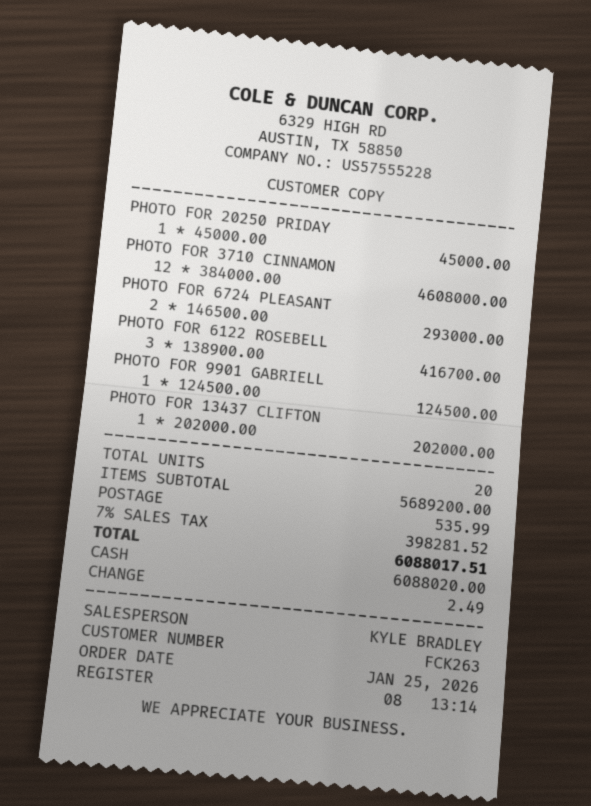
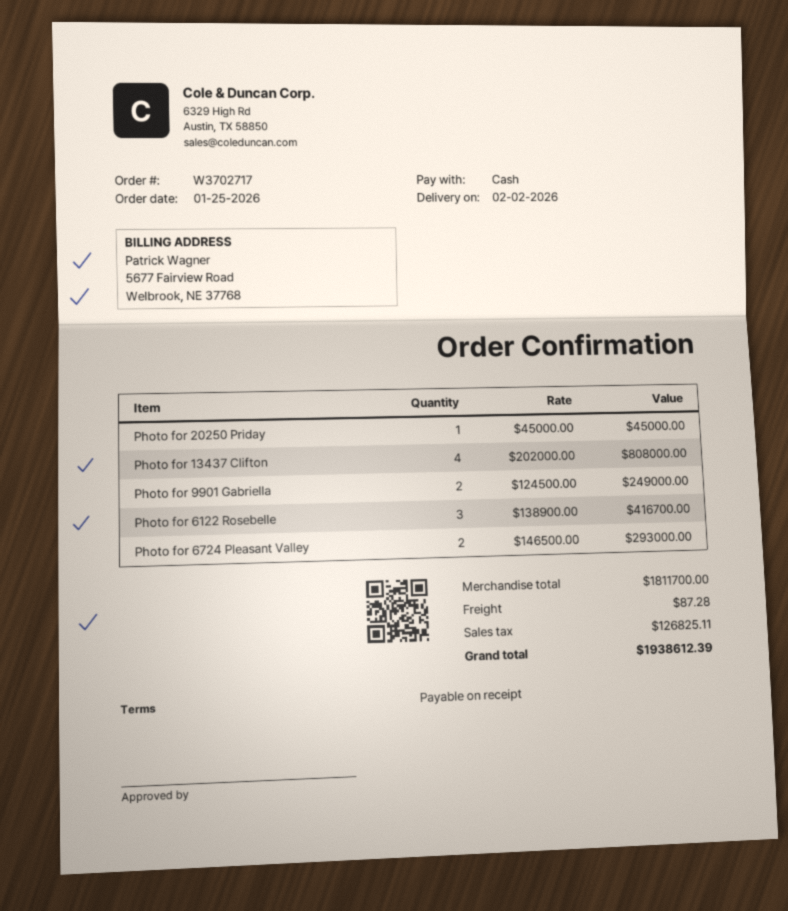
PHOTO FOR 3710 CINNAMON: 12 x 384000.00 = 4608000.00 -> none
PHOTO FOR 9901 GABRIELL: 1 x 124500.00 = 124500.00 -> 2 x 124500.00 = 249000.00
PHOTO FOR 13437 CLIFTON: 1 x 202000.00 = 202000.00 -> 4 x 202000.00 = 808000.00
subtotal: 5689200.00 -> 1811700.00
shipping: 535.99 -> 87.28
tax: 398281.52 -> 126825.11
total: 6088017.51 -> 1938612.39

